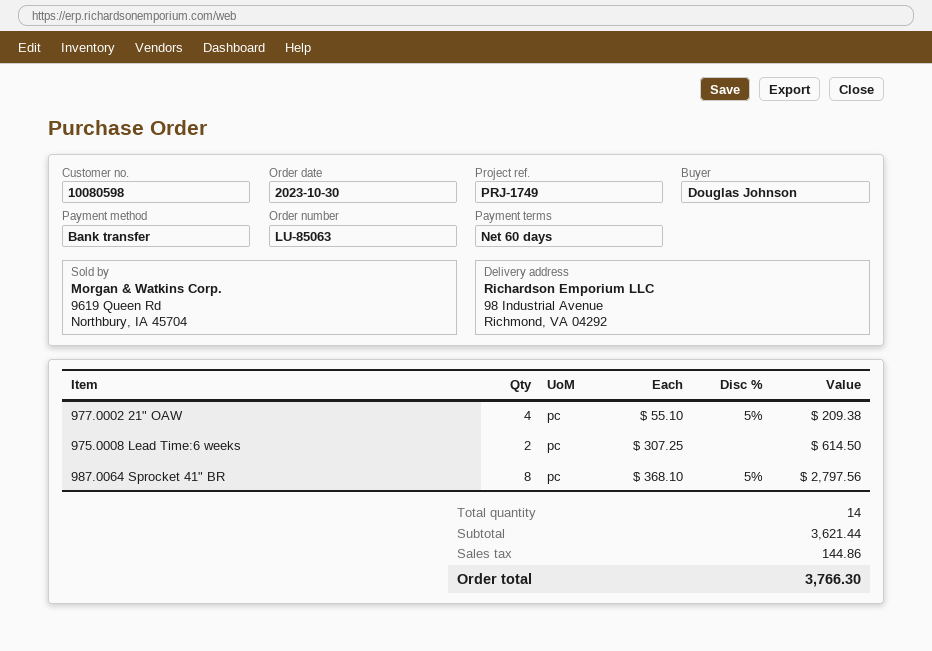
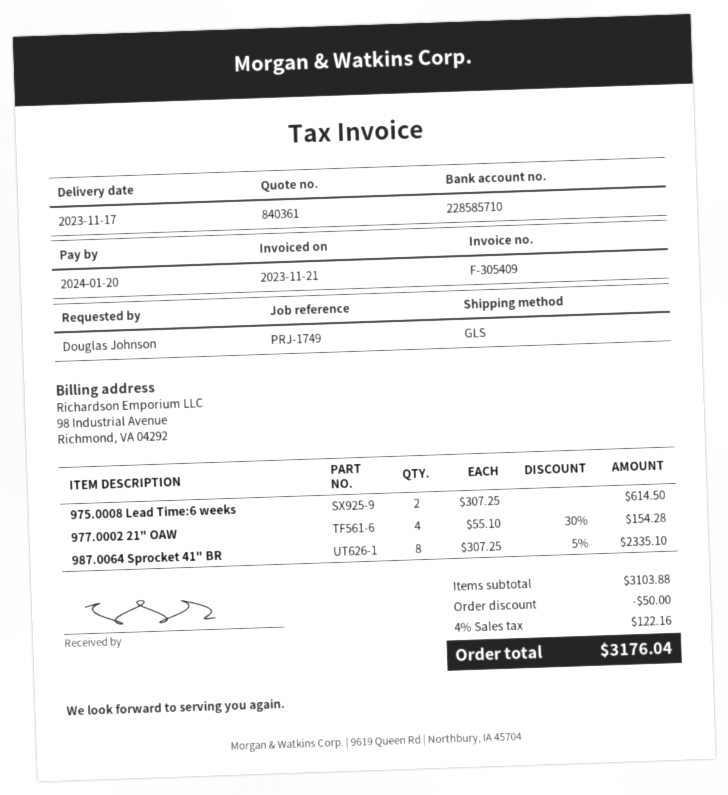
977.0002 21" OAW: 4 x 55.10 - 5% = 209.38 -> 4 x 55.10 - 30% = 154.28
987.0064 Sprocket 41" BR: 8 x 368.10 - 5% = 2797.56 -> 8 x 307.25 - 5% = 2335.10
subtotal: 3621.44 -> 3103.88
discount: none -> 50.00
tax: 144.86 -> 122.16
total: 3766.30 -> 3176.04

